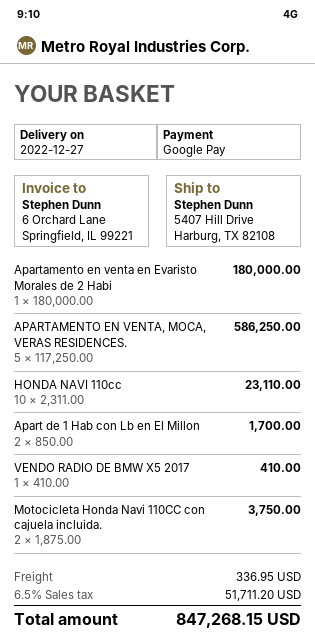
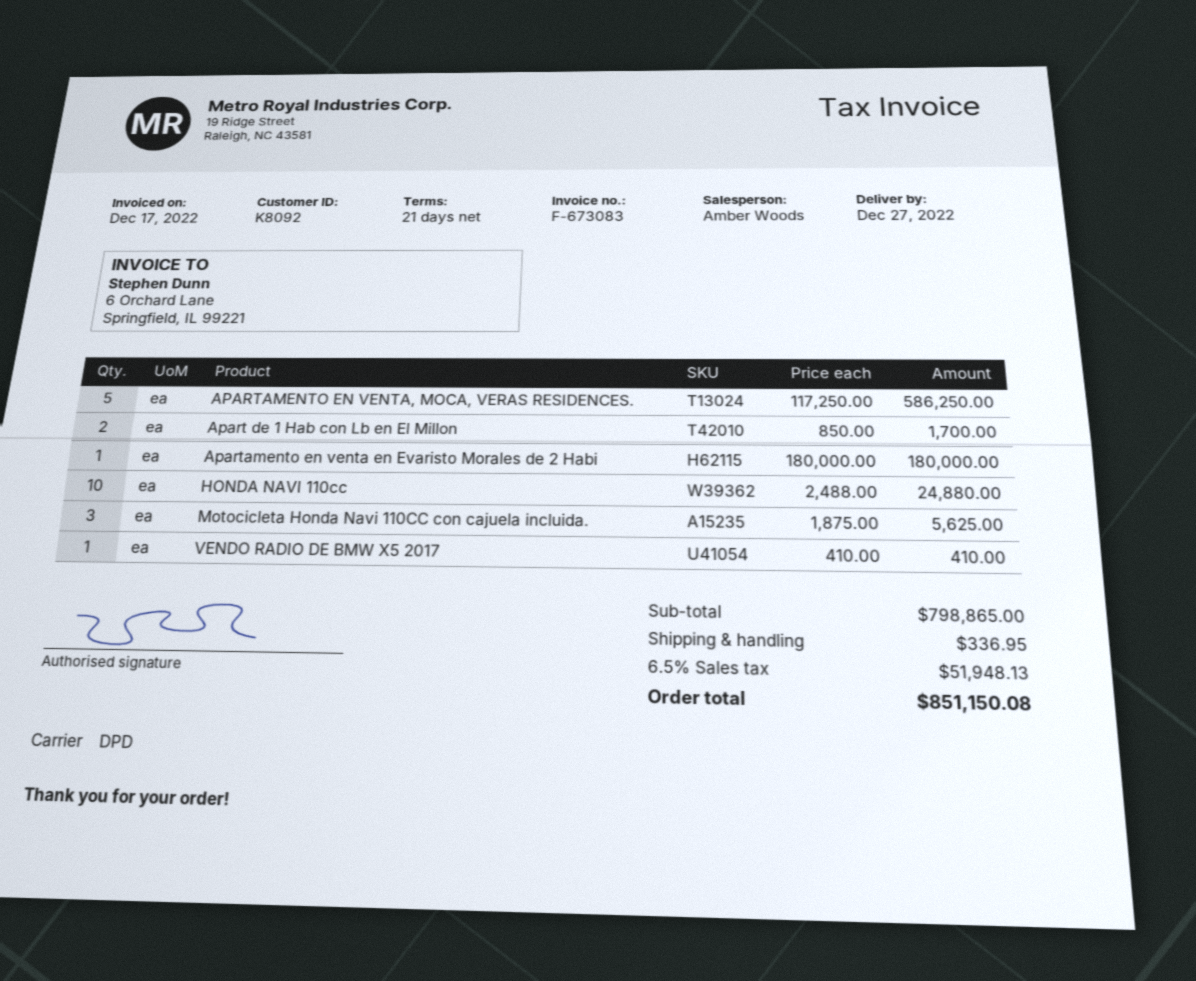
HONDA NAVI 110cc: 10 x 2311.00 = 23110.00 -> 10 x 2488.00 = 24880.00
Motocicleta Honda Navi 110CC con cajuela incluida.: 2 x 1875.00 = 3750.00 -> 3 x 1875.00 = 5625.00
tax: 6.5% = 51711.20 -> 6.5% = 51948.13
total: 847268.15 -> 851150.08

